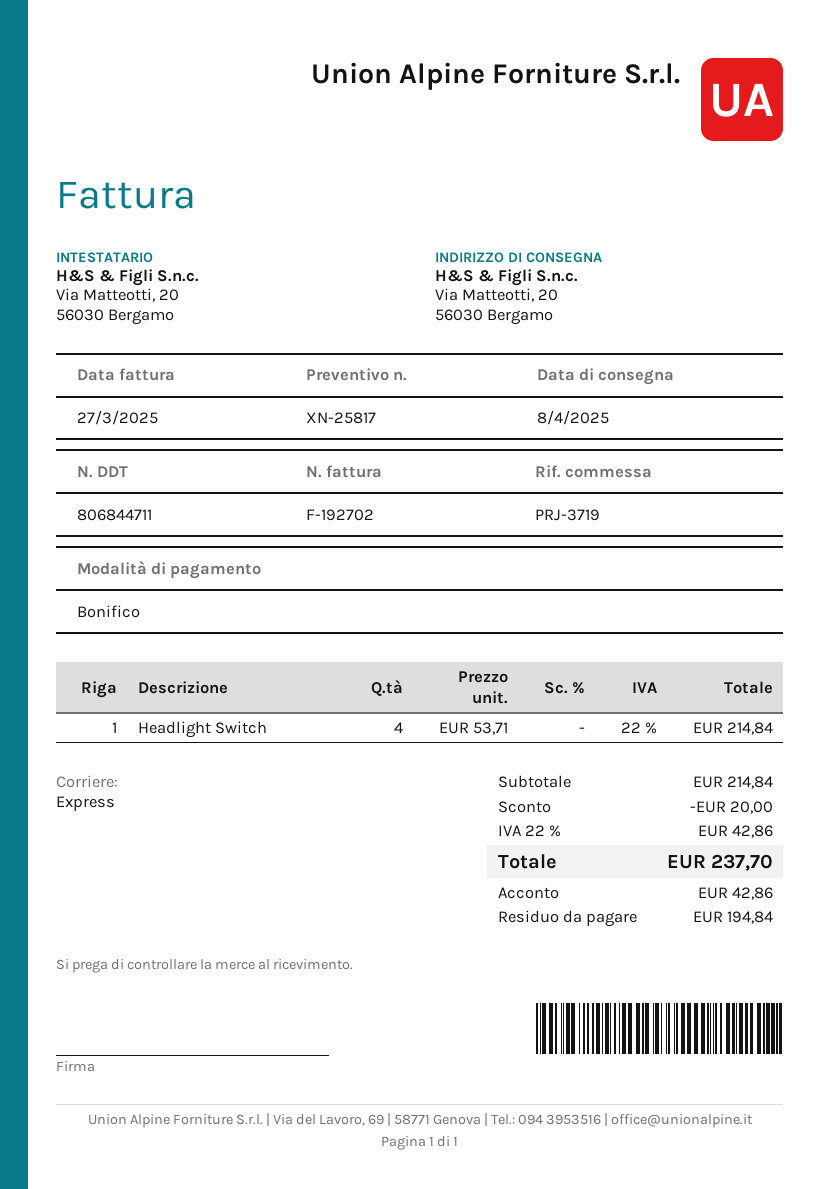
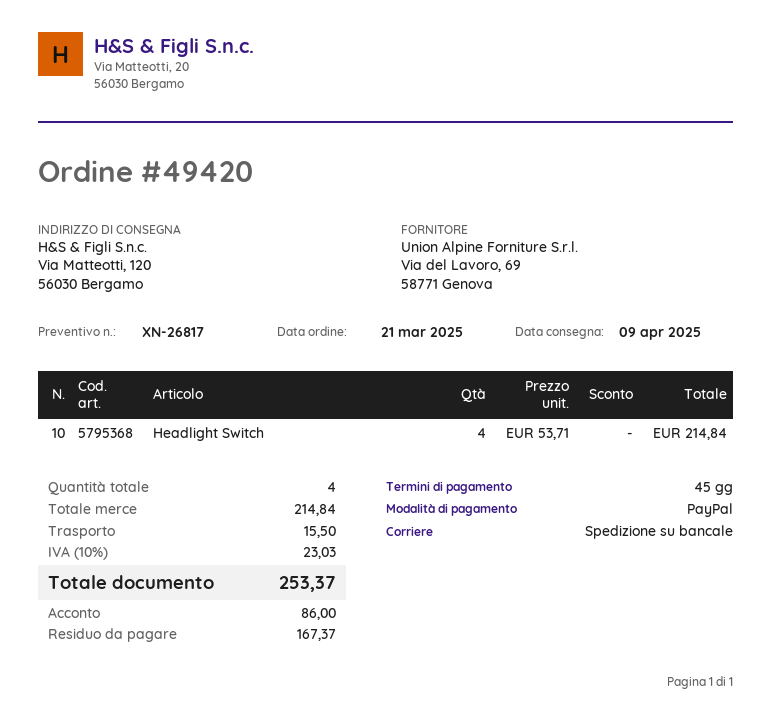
quote number: XN-25817 -> XN-26817
delivery date: 2025-04-08 -> 2025-04-09
payment method: bank transfer -> PayPal
shipping method: express -> pallet freight
ship to: Via Matteotti, 20, 56030 Bergamo -> Via Matteotti, 120, 56030 Bergamo
discount: 20.00 -> none
shipping: none -> 15.50
tax: 22% = 42.86 -> 10% = 23.03
total: 237.70 -> 253.37
deposit: 42.86 -> 86.00
balance: 194.84 -> 167.37

